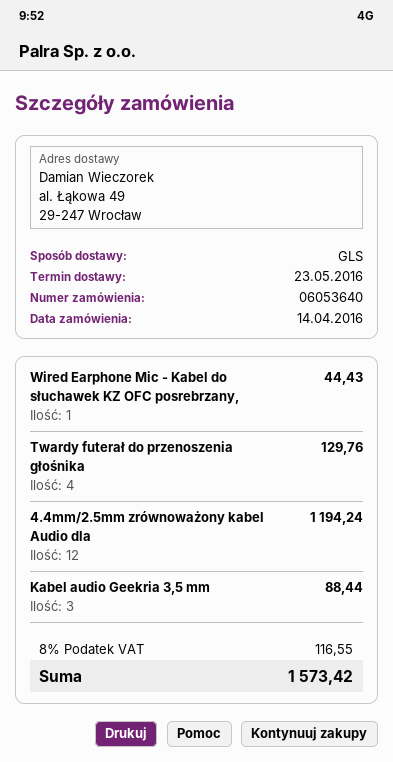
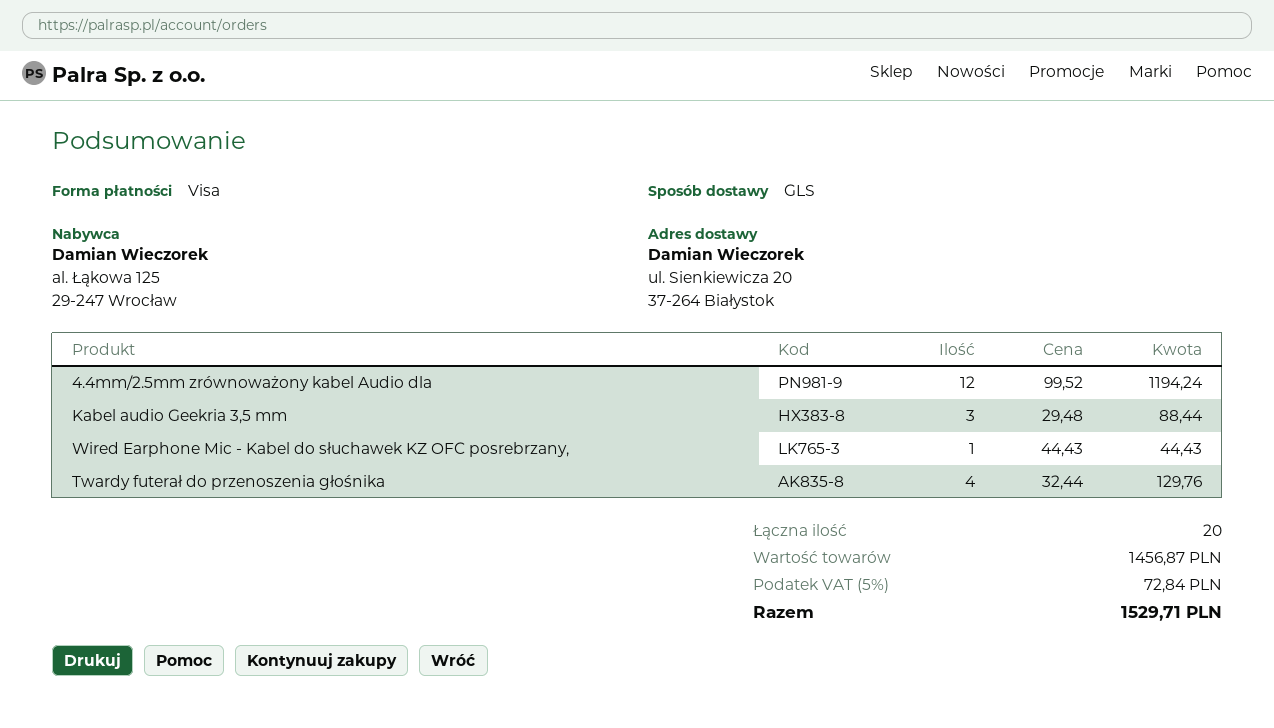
ship to: al. Łąkowa 49, 29-247 Wrocław -> ul. Sienkiewicza 20, 37-264 Białystok
tax: 8% = 116.55 -> 5% = 72.84
total: 1573.42 -> 1529.71

